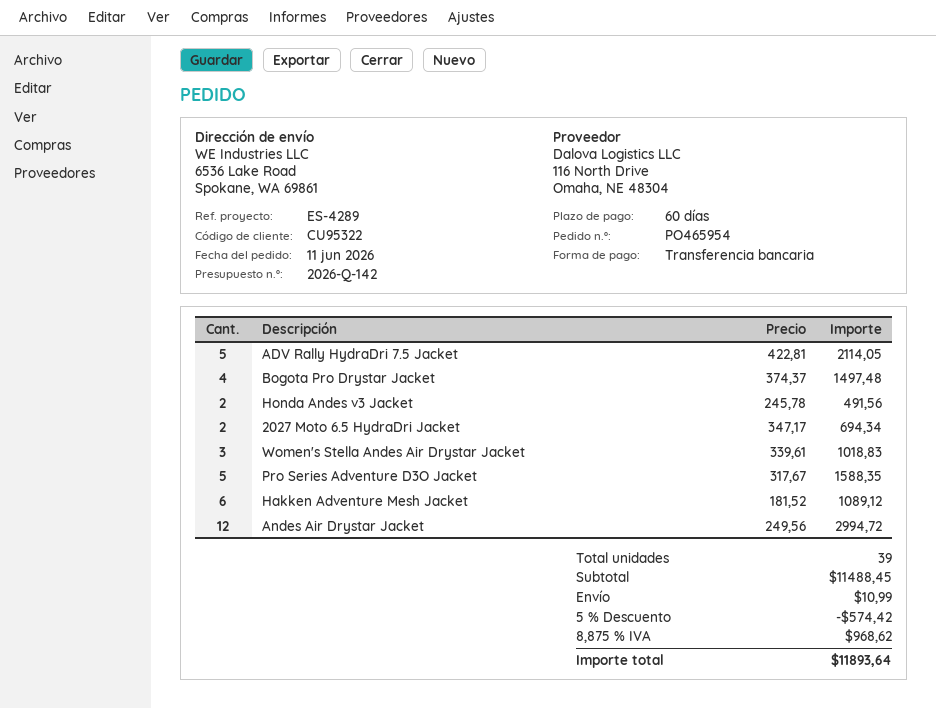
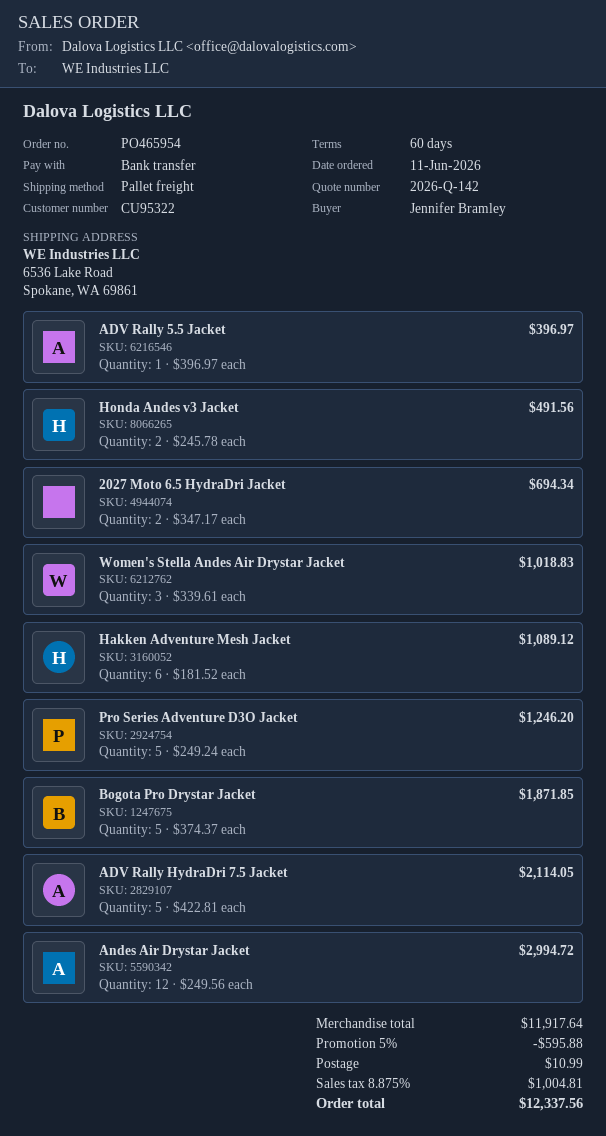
Bogota Pro Drystar Jacket: 4 x 374.37 = 1497.48 -> 5 x 374.37 = 1871.85
Pro Series Adventure D3O Jacket: 5 x 317.67 = 1588.35 -> 5 x 249.24 = 1246.20
ADV Rally 5.5 Jacket: none -> 1 x 396.97 = 396.97
subtotal: 11488.45 -> 11917.64
discount: 5% = 574.42 -> 5% = 595.88
tax: 8.875% = 968.62 -> 8.875% = 1004.81
total: 11893.64 -> 12337.56

